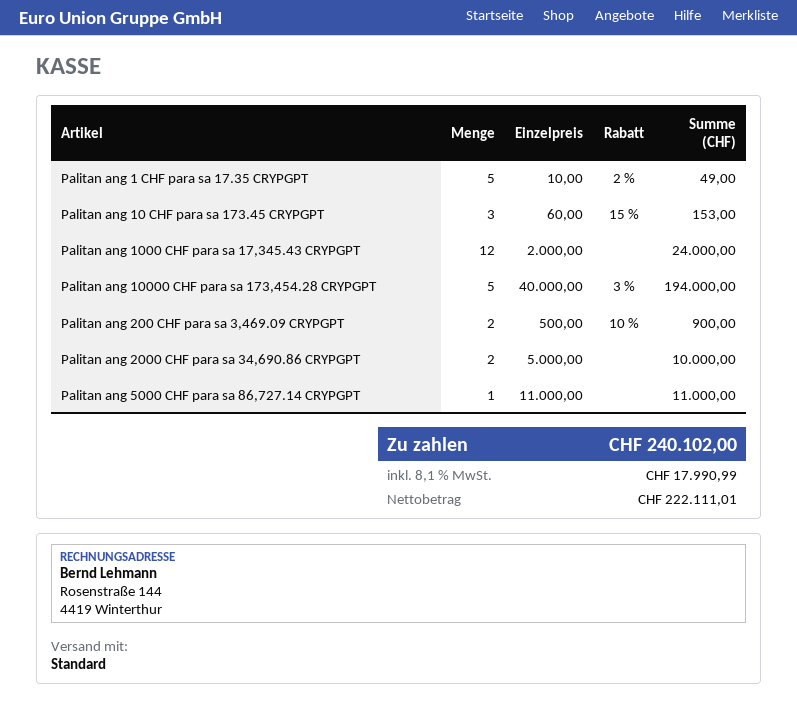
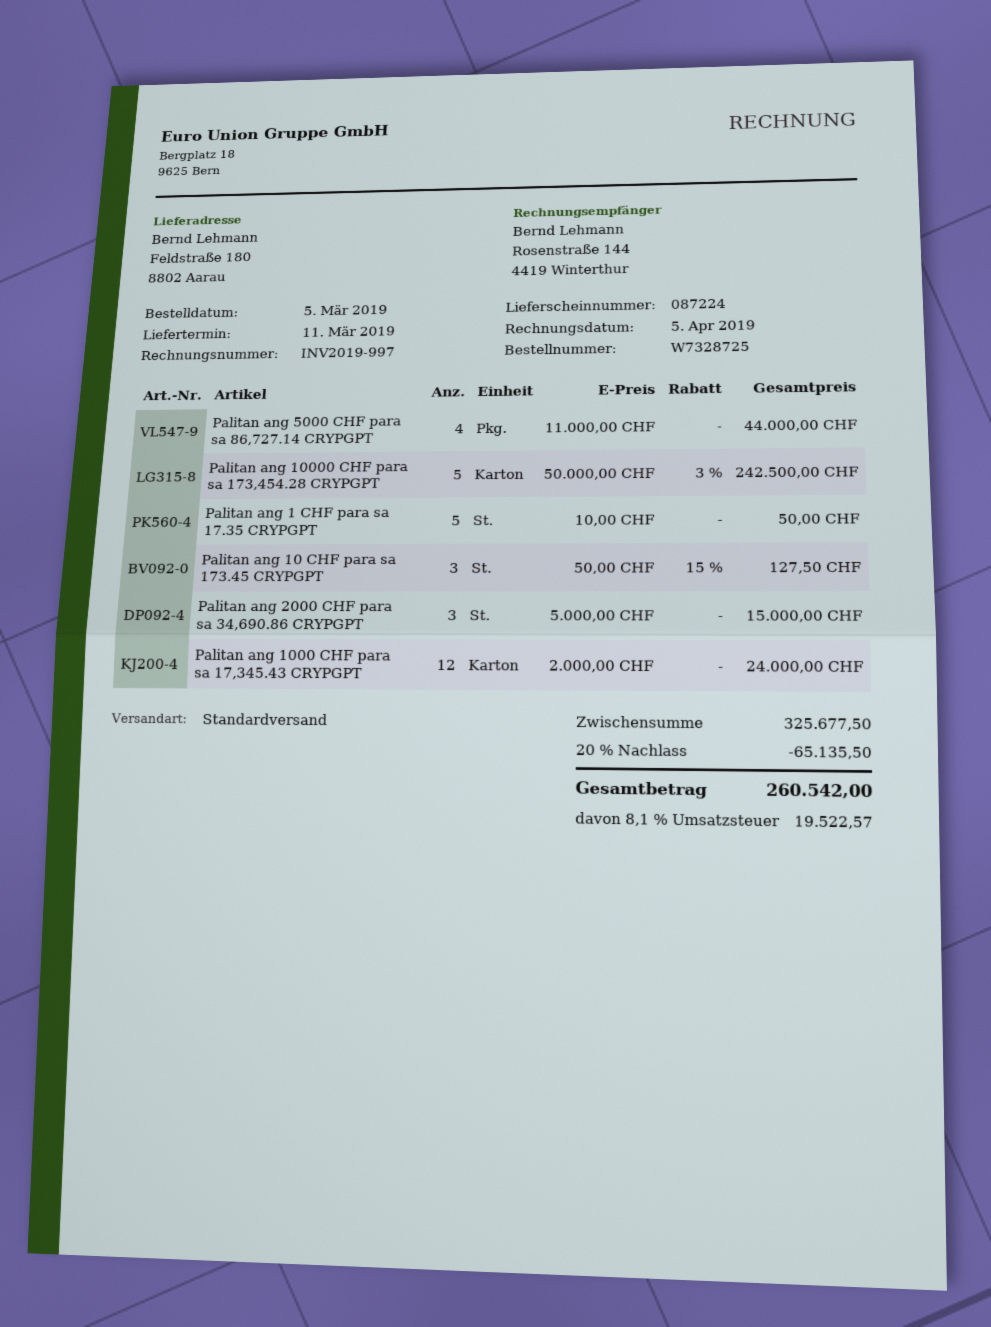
Palitan ang 1 CHF para sa 17.35 CRYPGPT: 5 x 10.00 - 2% = 49.00 -> 5 x 10.00 = 50.00
Palitan ang 10 CHF para sa 173.45 CRYPGPT: 3 x 60.00 - 15% = 153.00 -> 3 x 50.00 - 15% = 127.50
Palitan ang 10000 CHF para sa 173,454.28 CRYPGPT: 5 x 40000.00 - 3% = 194000.00 -> 5 x 50000.00 - 3% = 242500.00
Palitan ang 200 CHF para sa 3,469.09 CRYPGPT: 2 x 500.00 - 10% = 900.00 -> none
Palitan ang 2000 CHF para sa 34,690.86 CRYPGPT: 2 x 5000.00 = 10000.00 -> 3 x 5000.00 = 15000.00
Palitan ang 5000 CHF para sa 86,727.14 CRYPGPT: 1 x 11000.00 = 11000.00 -> 4 x 11000.00 = 44000.00
discount: none -> 20% = 65135.50
tax: 8.1% = 17990.99 -> 8.1% = 19522.57
total: 240102.00 -> 260542.00

